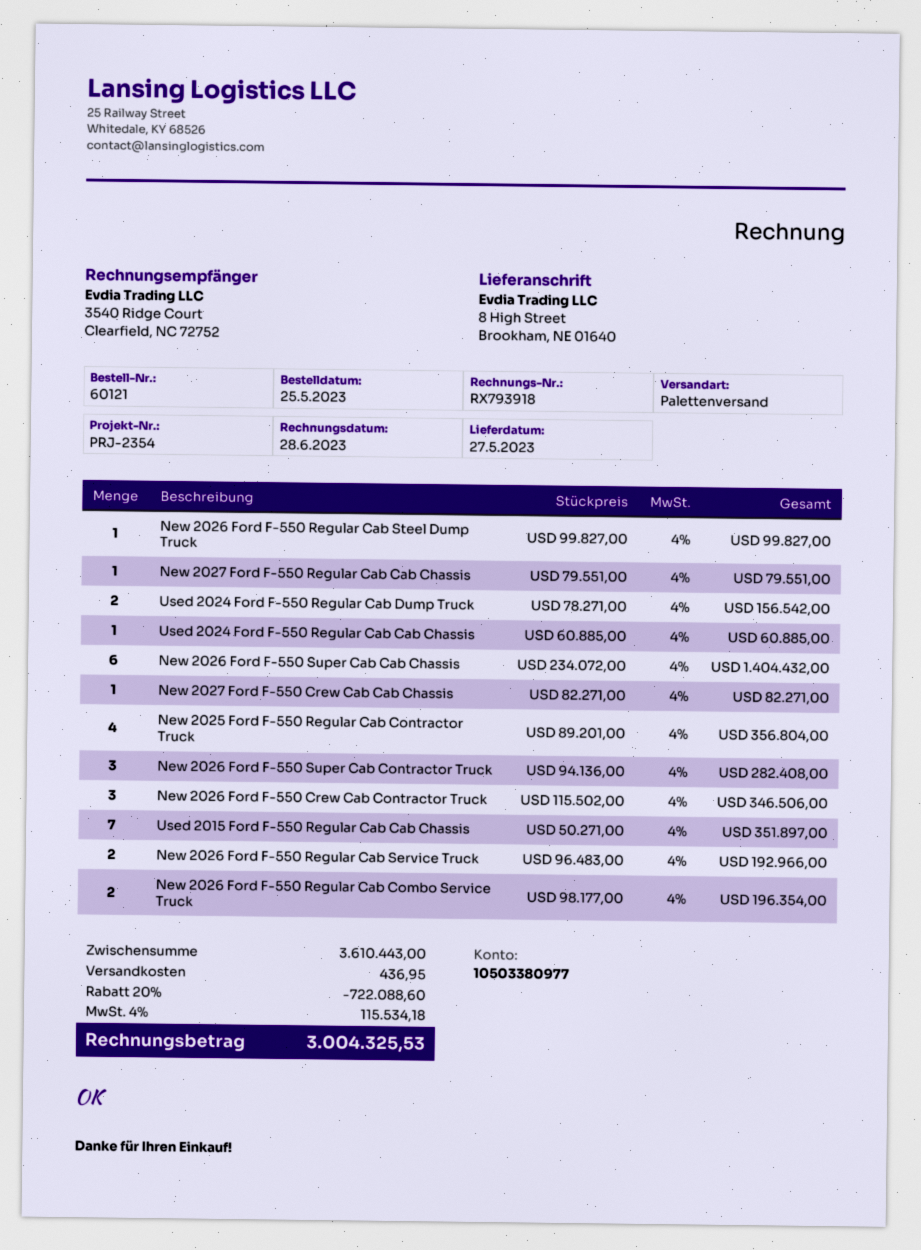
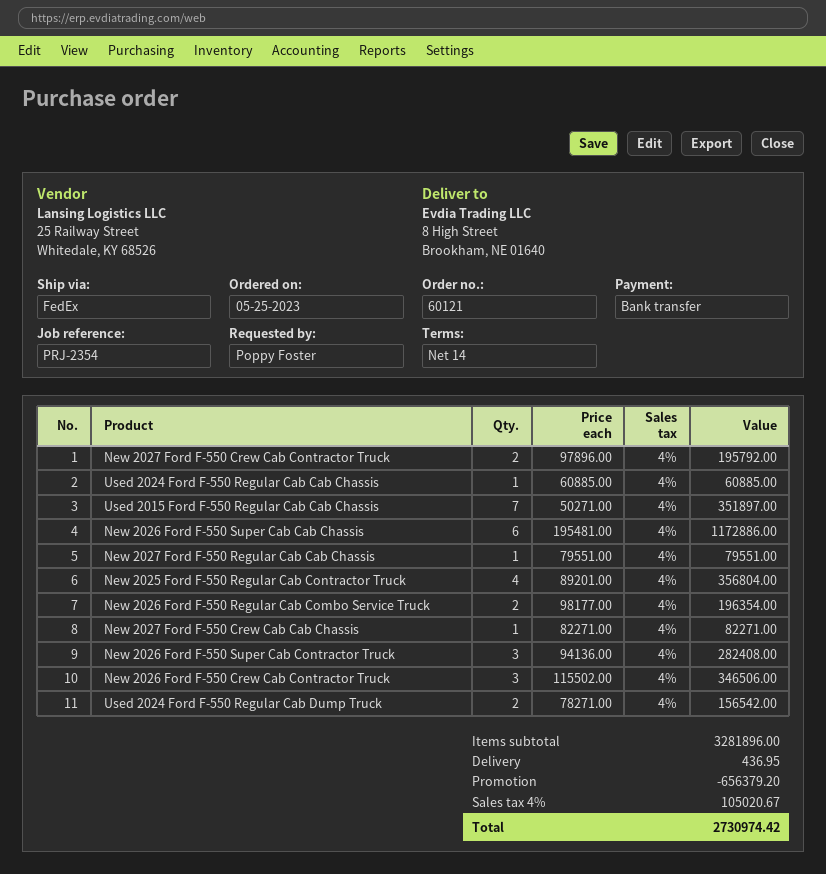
shipping method: pallet freight -> FedEx
New 2026 Ford F-550 Regular Cab Steel Dump Truck: 1 x 99827.00 = 99827.00 -> none
New 2026 Ford F-550 Super Cab Cab Chassis: 6 x 234072.00 = 1404432.00 -> 6 x 195481.00 = 1172886.00
New 2026 Ford F-550 Regular Cab Service Truck: 2 x 96483.00 = 192966.00 -> none
New 2027 Ford F-550 Crew Cab Contractor Truck: none -> 2 x 97896.00 = 195792.00
subtotal: 3610443.00 -> 3281896.00
discount: 722088.60 -> 656379.20
tax: 4% = 115534.18 -> 4% = 105020.67
total: 3004325.53 -> 2730974.42

